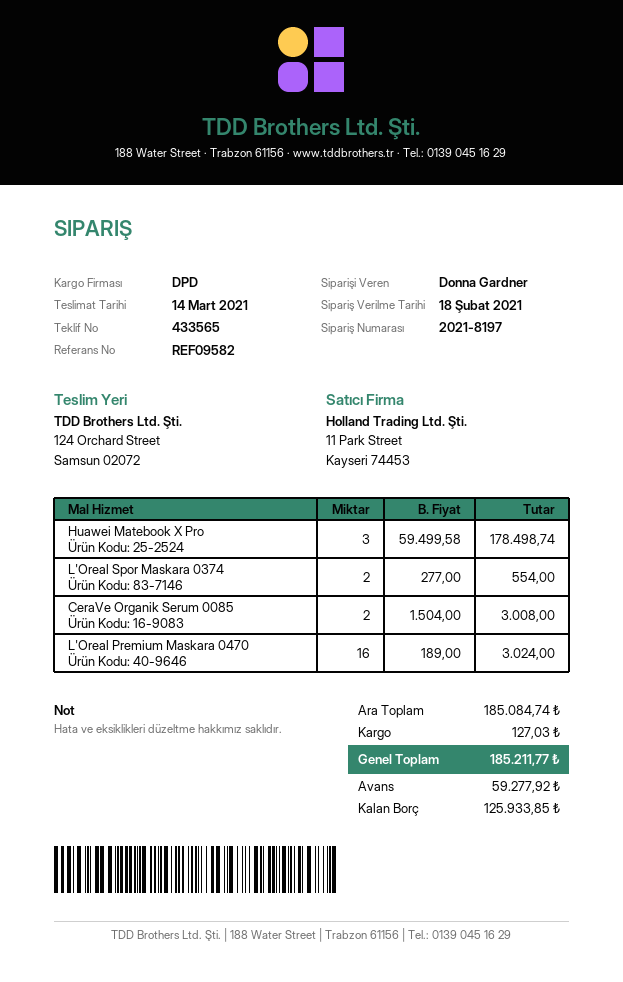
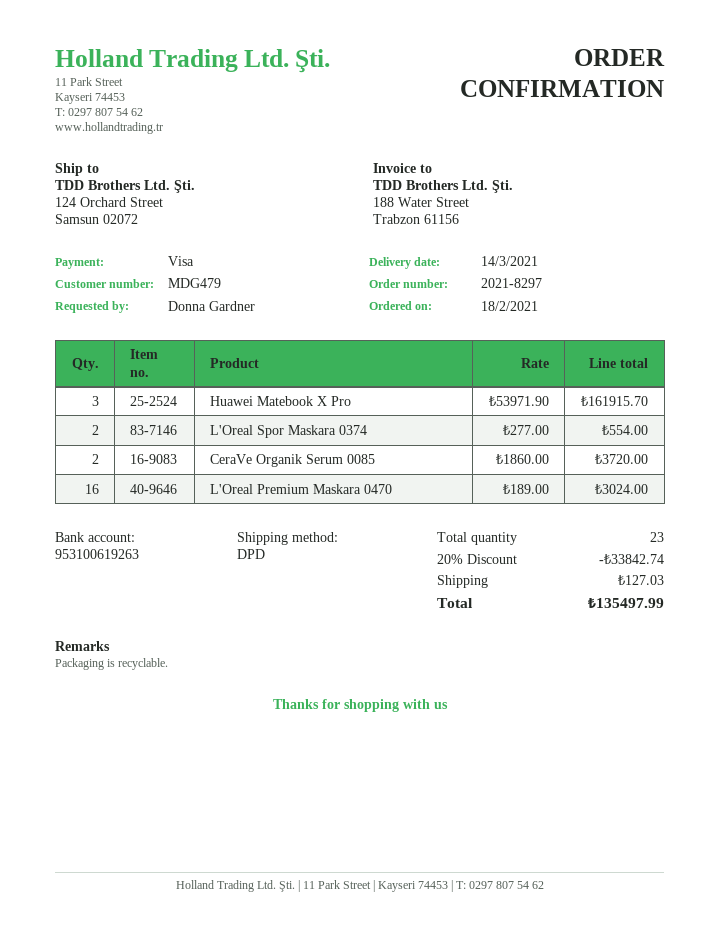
order number: 2021-8197 -> 2021-8297
Huawei Matebook X Pro: 3 x 59499.58 = 178498.74 -> 3 x 53971.90 = 161915.70
CeraVe Organik Serum 0085: 2 x 1504.00 = 3008.00 -> 2 x 1860.00 = 3720.00
discount: none -> 20% = 33842.74
total: 185211.77 -> 135497.99

